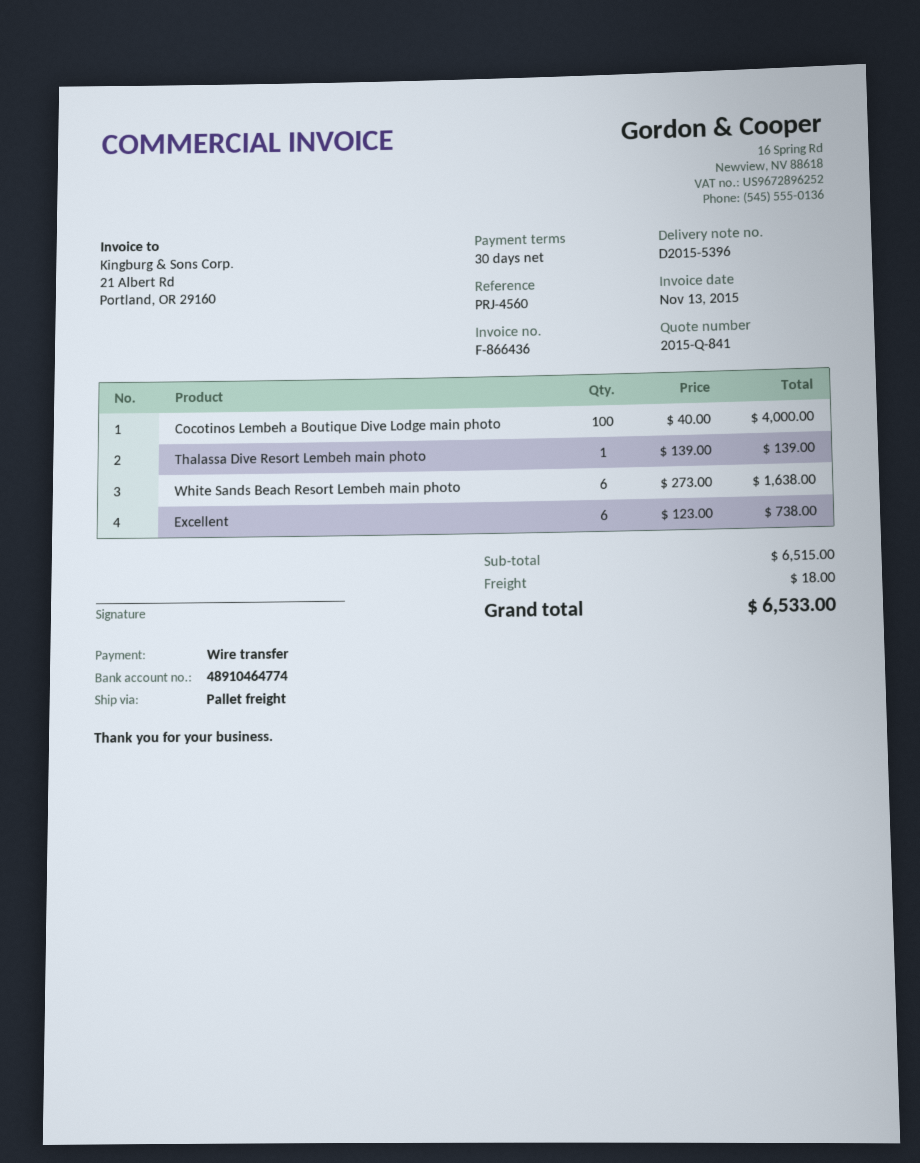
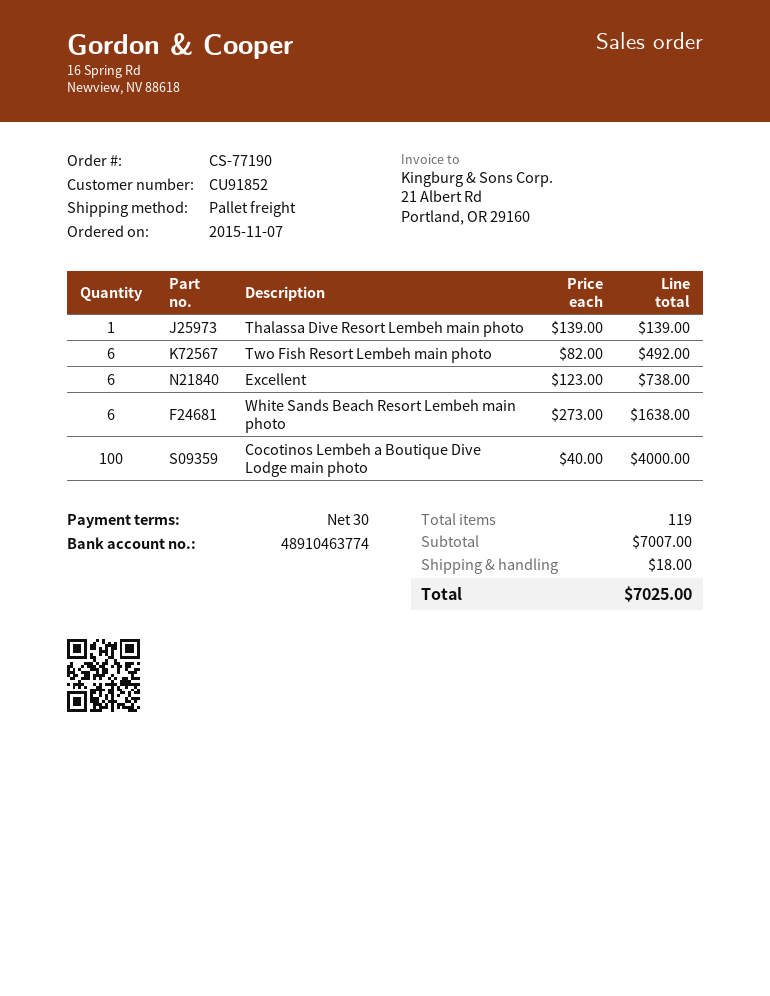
bank account: 48910464774 -> 48910463774
Two Fish Resort Lembeh main photo: none -> 6 x 82.00 = 492.00
subtotal: 6515.00 -> 7007.00
total: 6533.00 -> 7025.00

